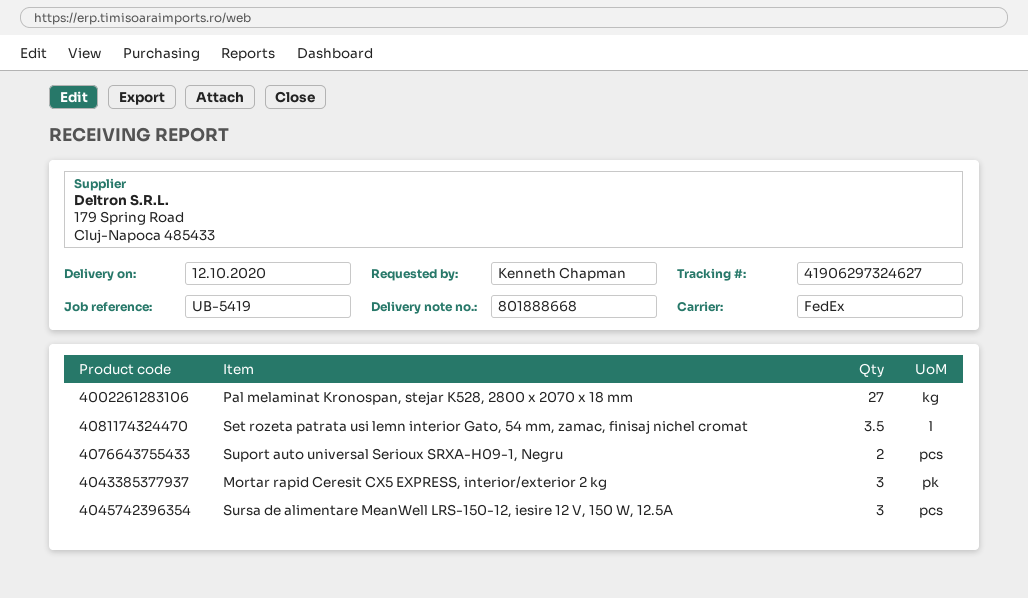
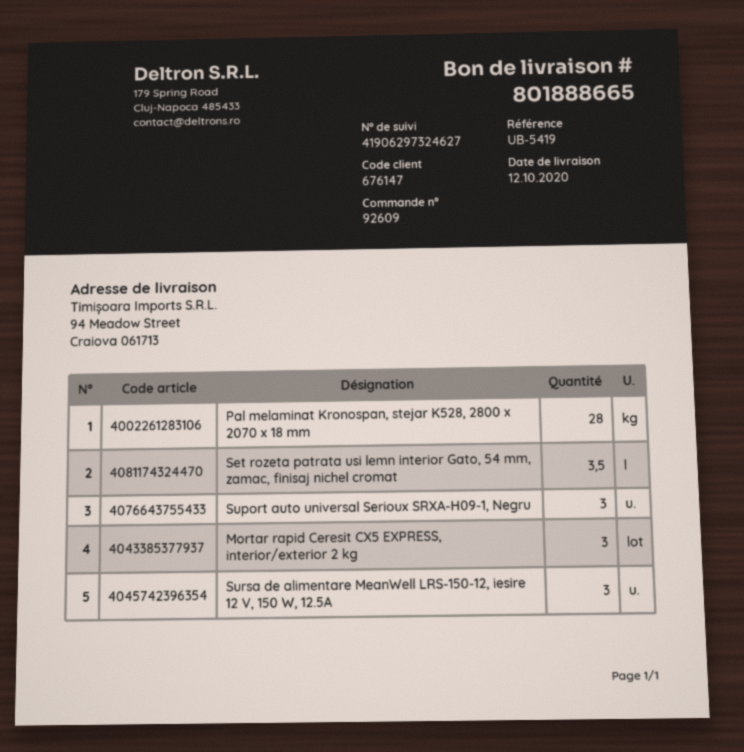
delivery note number: 801888668 -> 801888665
Pal melaminat Kronospan, stejar K528, 2800 x 2070 x 18 mm: 27 -> 28
Suport auto universal Serioux SRXA-H09-1, Negru: 2 -> 3

